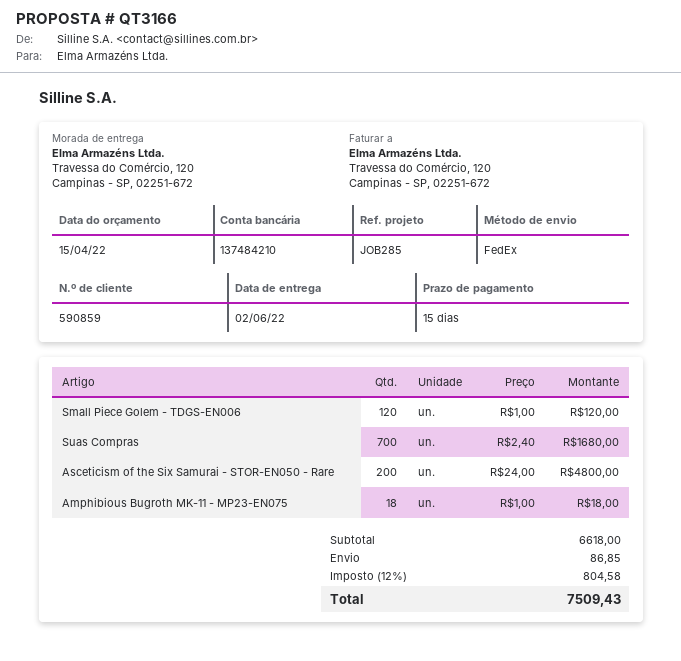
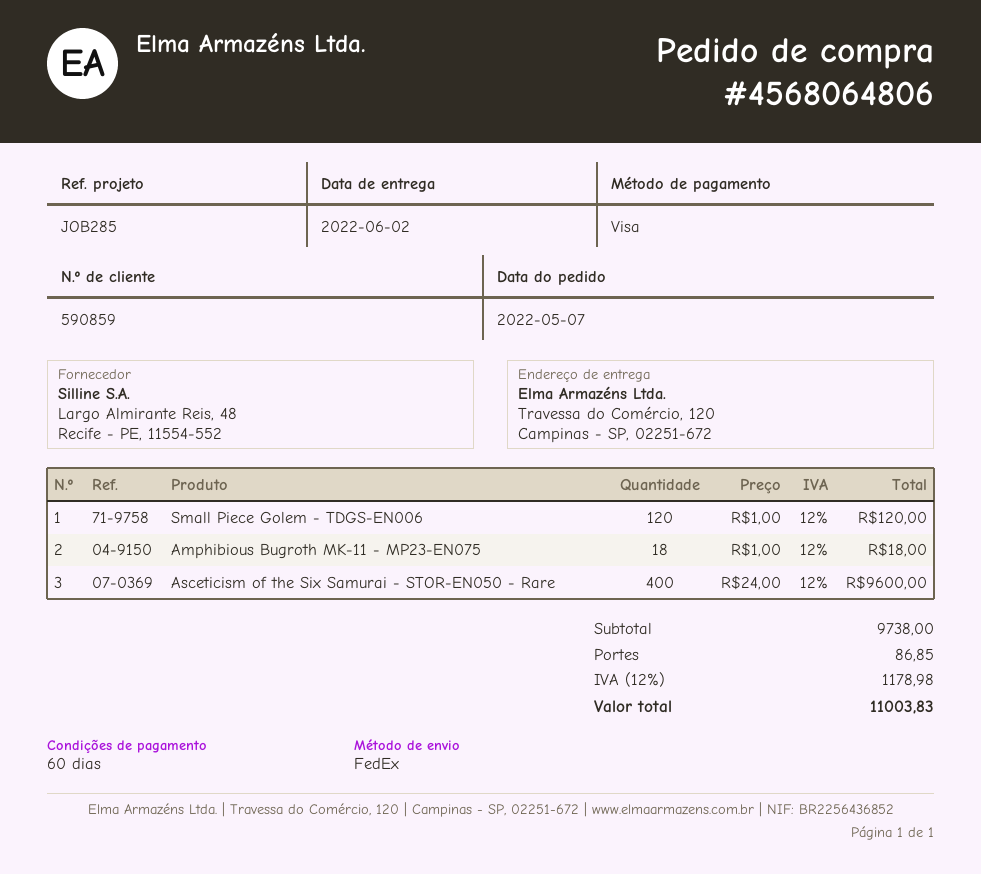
payment terms: 15 days -> 60 days
Suas Compras: 700 x 2.40 = 1680.00 -> none
Asceticism of the Six Samurai - STOR-EN050 - Rare: 200 x 24.00 = 4800.00 -> 400 x 24.00 = 9600.00
subtotal: 6618.00 -> 9738.00
tax: 12% = 804.58 -> 12% = 1178.98
total: 7509.43 -> 11003.83

